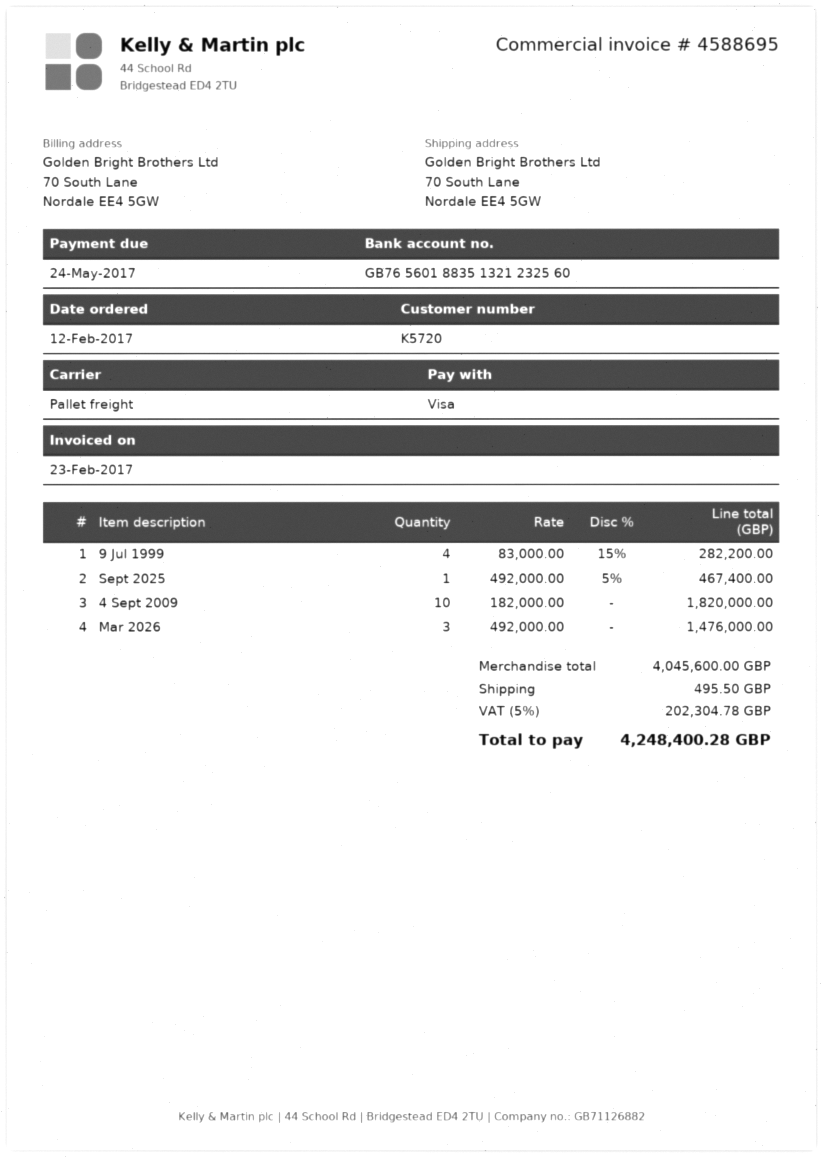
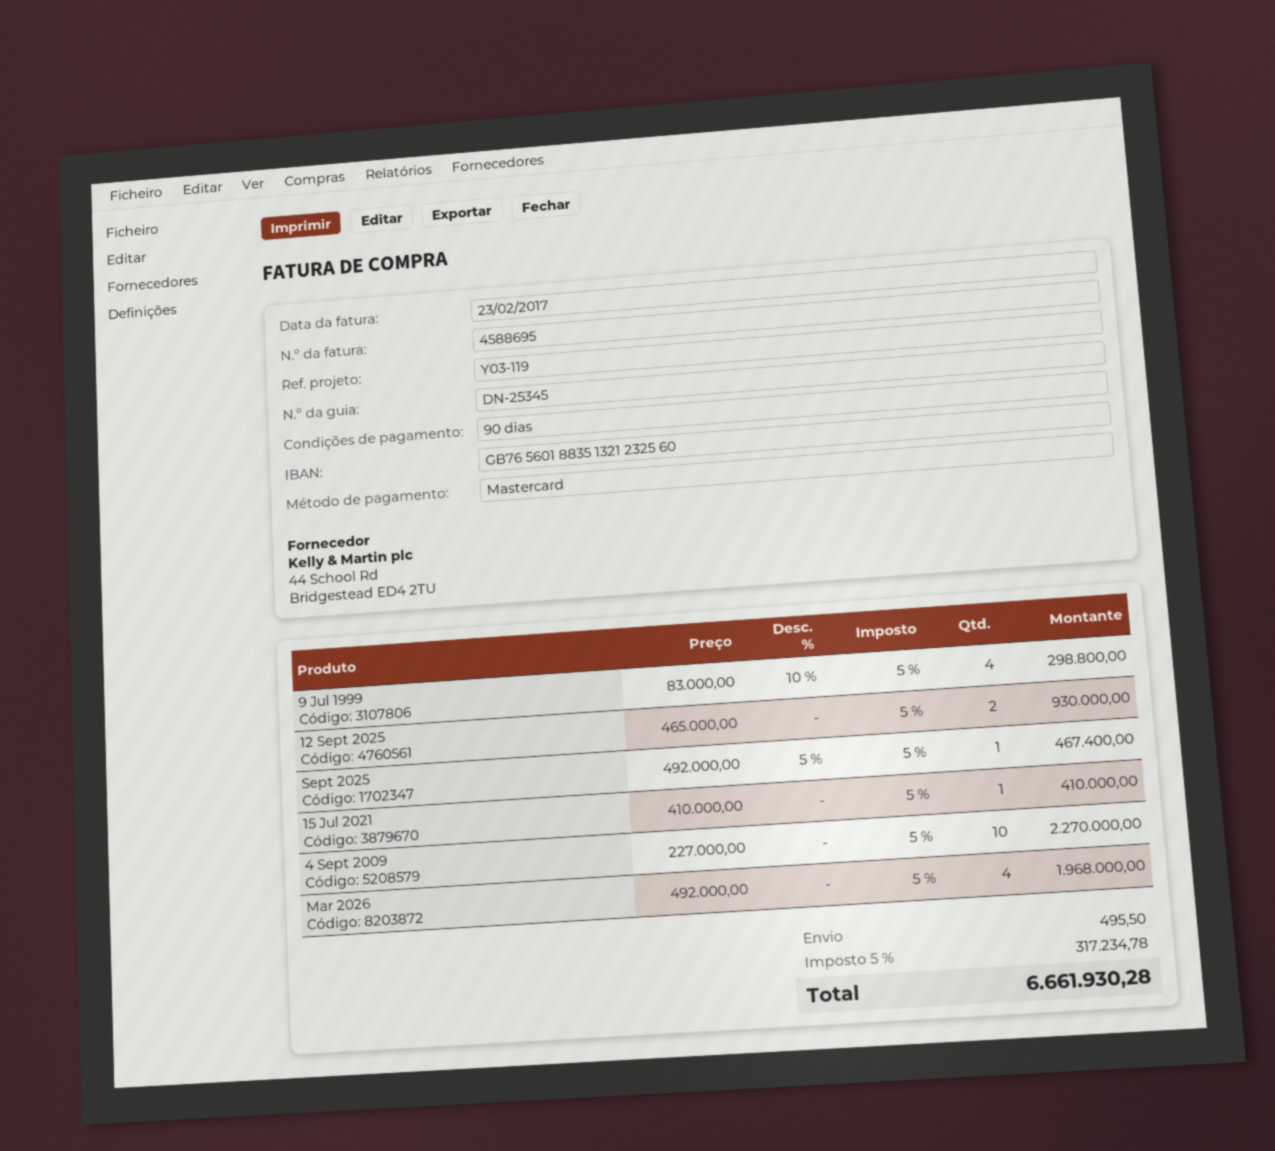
payment method: Visa -> Mastercard
9 Jul 1999: 4 x 83000.00 - 15% = 282200.00 -> 4 x 83000.00 - 10% = 298800.00
4 Sept 2009: 10 x 182000.00 = 1820000.00 -> 10 x 227000.00 = 2270000.00
Mar 2026: 3 x 492000.00 = 1476000.00 -> 4 x 492000.00 = 1968000.00
12 Sept 2025: none -> 2 x 465000.00 = 930000.00
15 Jul 2021: none -> 1 x 410000.00 = 410000.00
tax: 5% = 202304.78 -> 5% = 317234.78
total: 4248400.28 -> 6661930.28

